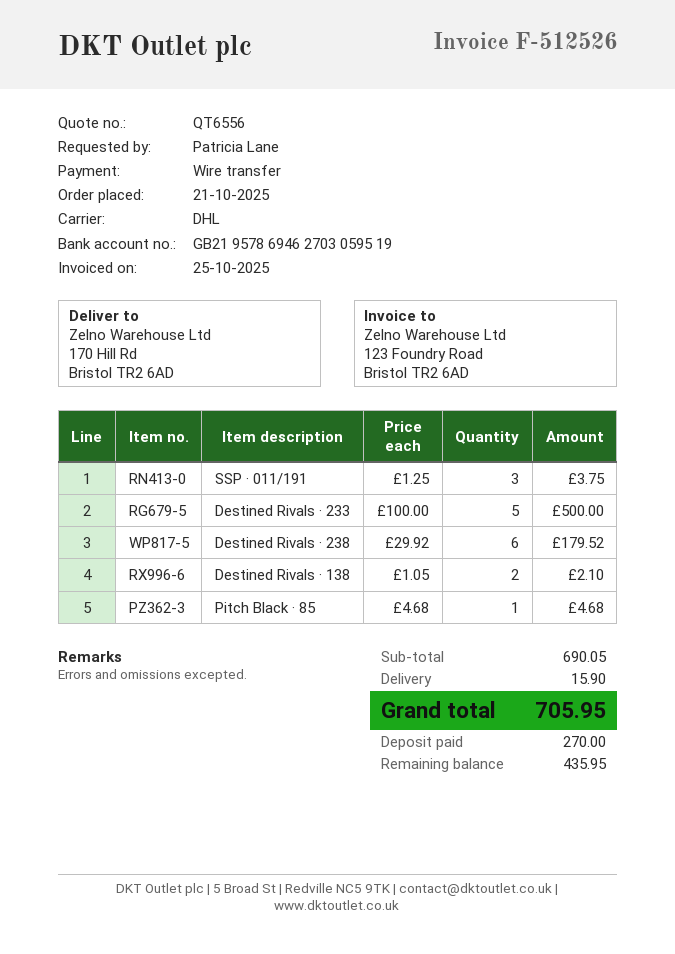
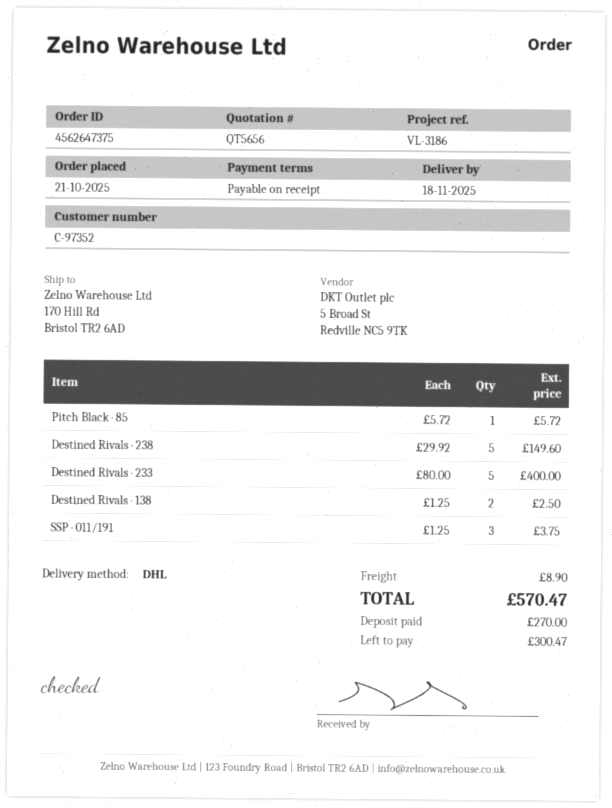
quote number: QT6556 -> QT5656
Destined Rivals · 233: 5 x 100.00 = 500.00 -> 5 x 80.00 = 400.00
Destined Rivals · 238: 6 x 29.92 = 179.52 -> 5 x 29.92 = 149.60
Destined Rivals · 138: 2 x 1.05 = 2.10 -> 2 x 1.25 = 2.50
Pitch Black · 85: 1 x 4.68 = 4.68 -> 1 x 5.72 = 5.72
shipping: 15.90 -> 8.90
total: 705.95 -> 570.47
balance: 435.95 -> 300.47

